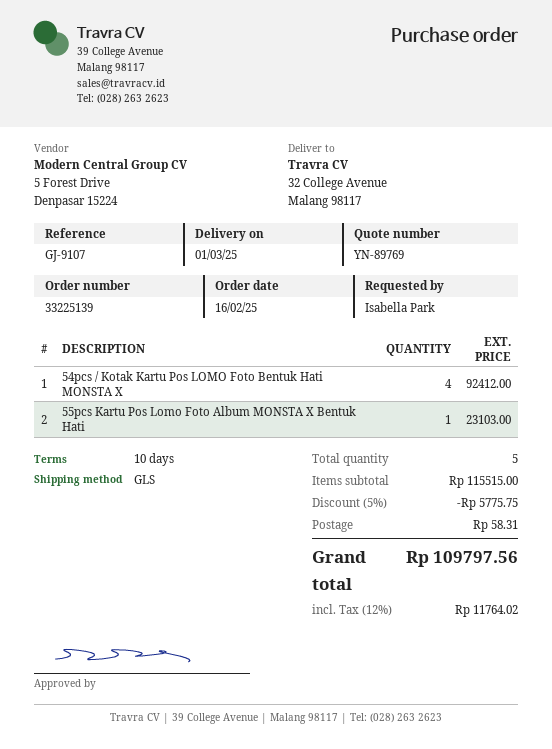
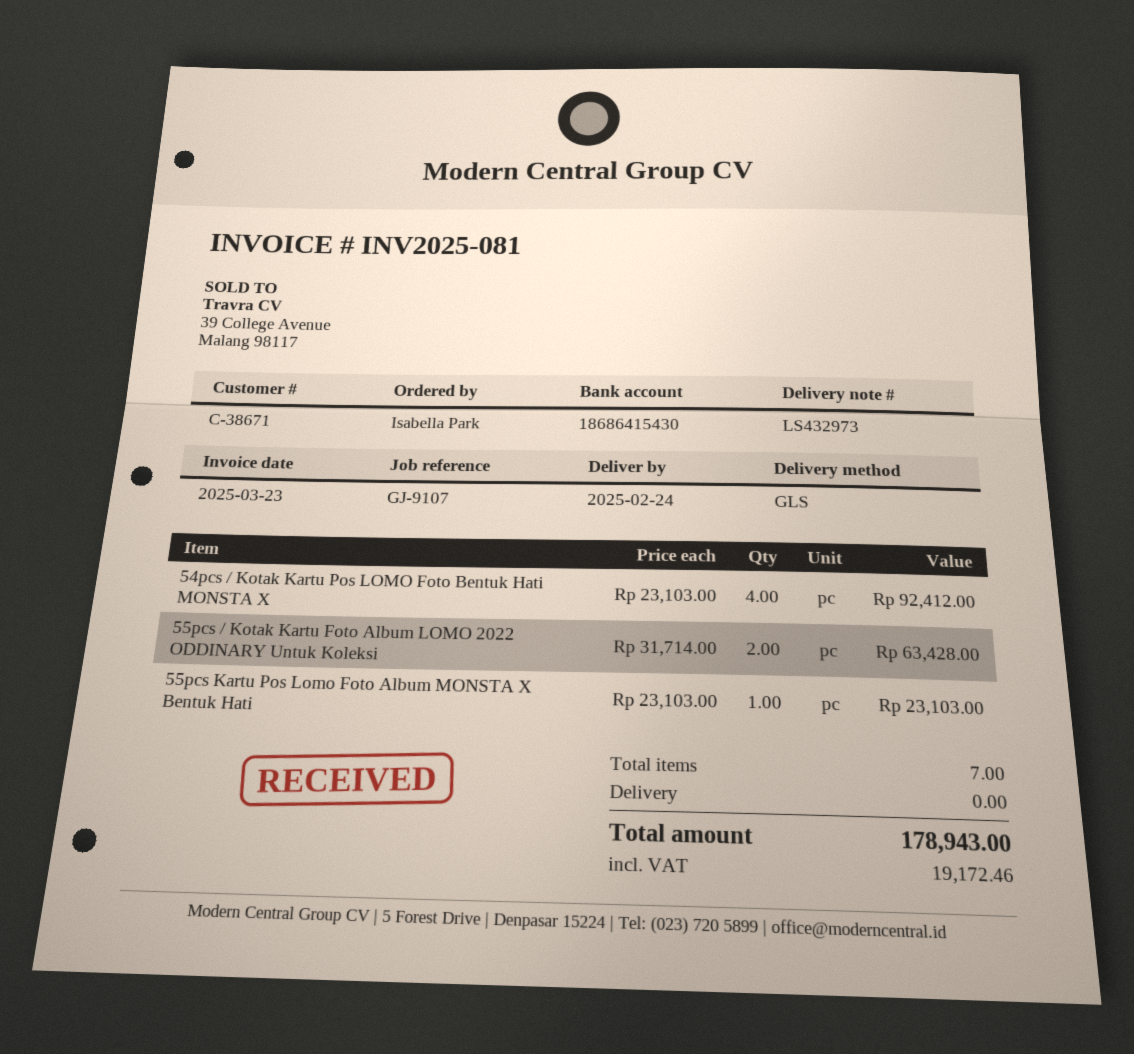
delivery date: 2025-03-01 -> 2025-02-24
55pcs / Kotak Kartu Foto Album LOMO 2022 ODDINARY Untuk Koleksi: none -> 2 for 63428.00
total quantity: 5 -> 7
discount: 5% = 5775.75 -> none
shipping: 58.31 -> 0.00
tax: 11764.02 -> 19172.46
total: 109797.56 -> 178943.00

